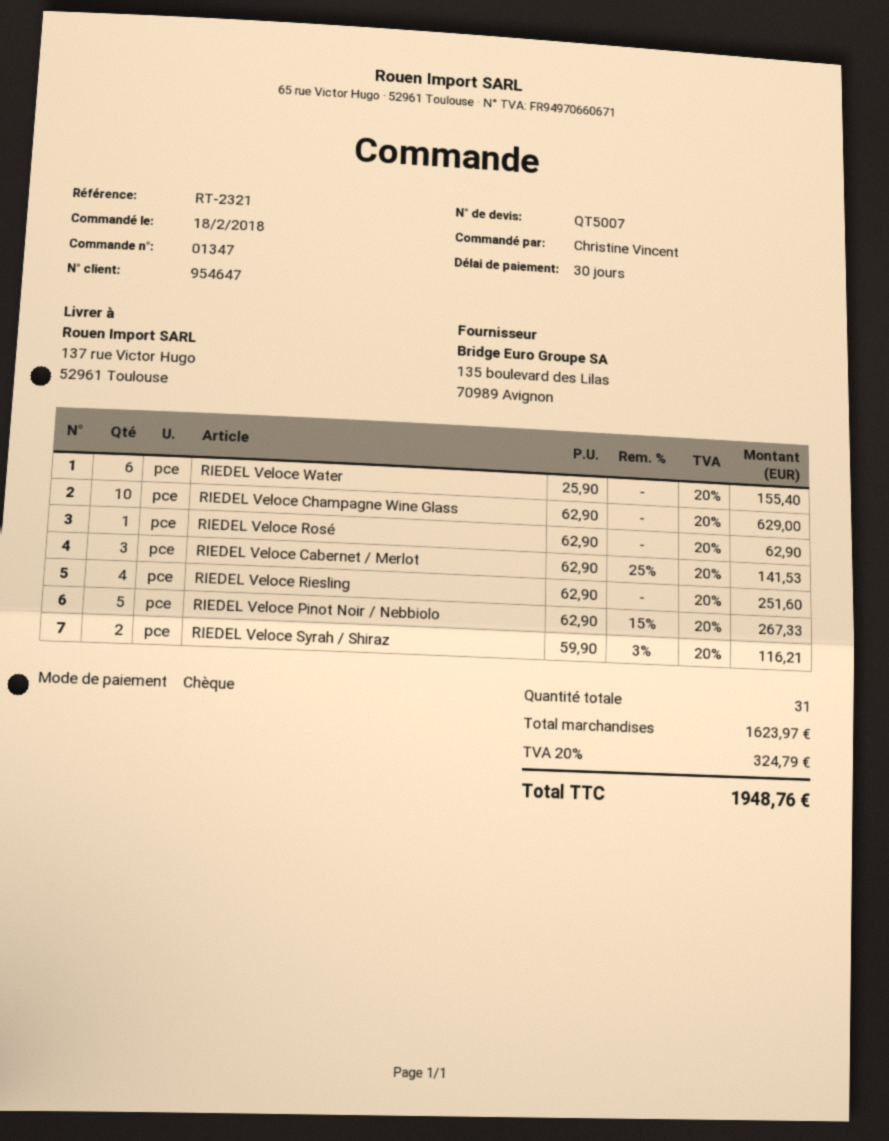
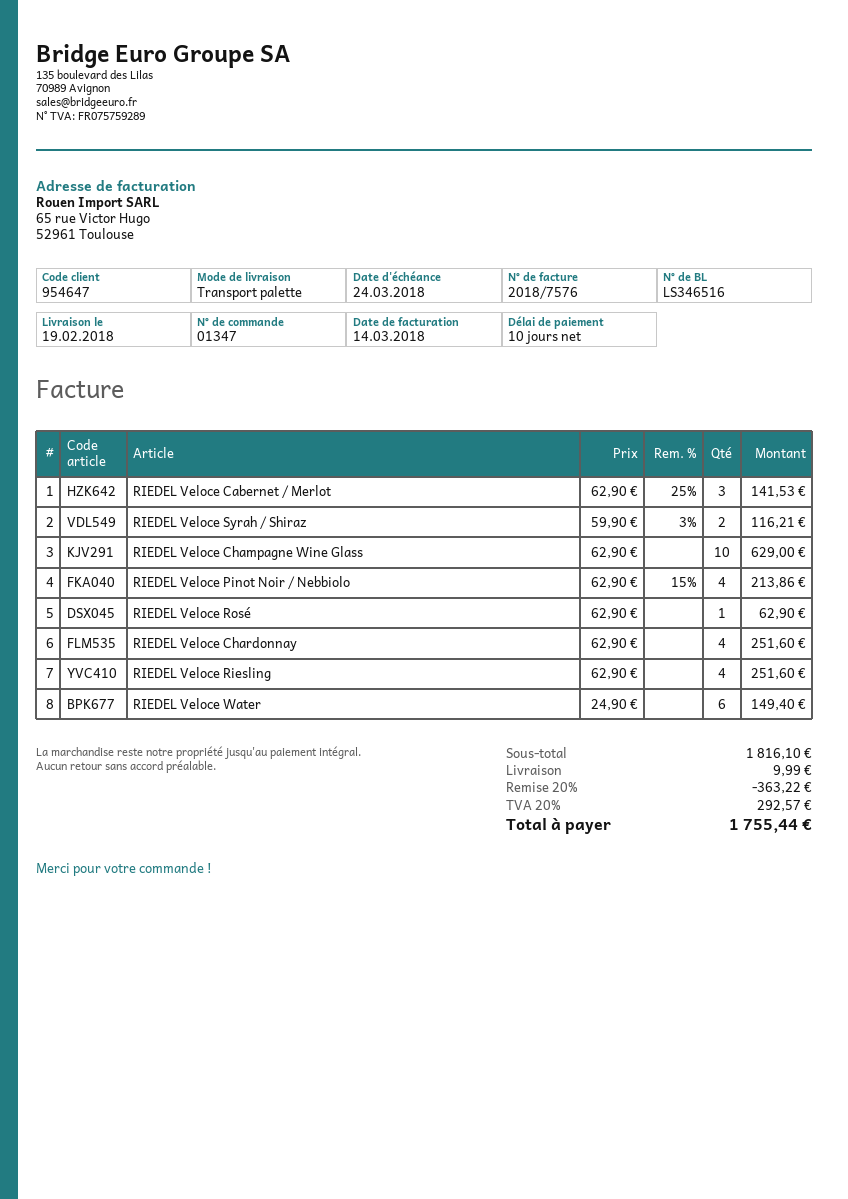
payment terms: 30 days -> 10 days
RIEDEL Veloce Water: 6 x 25.90 = 155.40 -> 6 x 24.90 = 149.40
RIEDEL Veloce Pinot Noir / Nebbiolo: 5 x 62.90 - 15% = 267.33 -> 4 x 62.90 - 15% = 213.86
RIEDEL Veloce Chardonnay: none -> 4 x 62.90 = 251.60
subtotal: 1623.97 -> 1816.10
discount: none -> 20% = 363.22
shipping: none -> 9.99
tax: 20% = 324.79 -> 20% = 292.57
total: 1948.76 -> 1755.44

